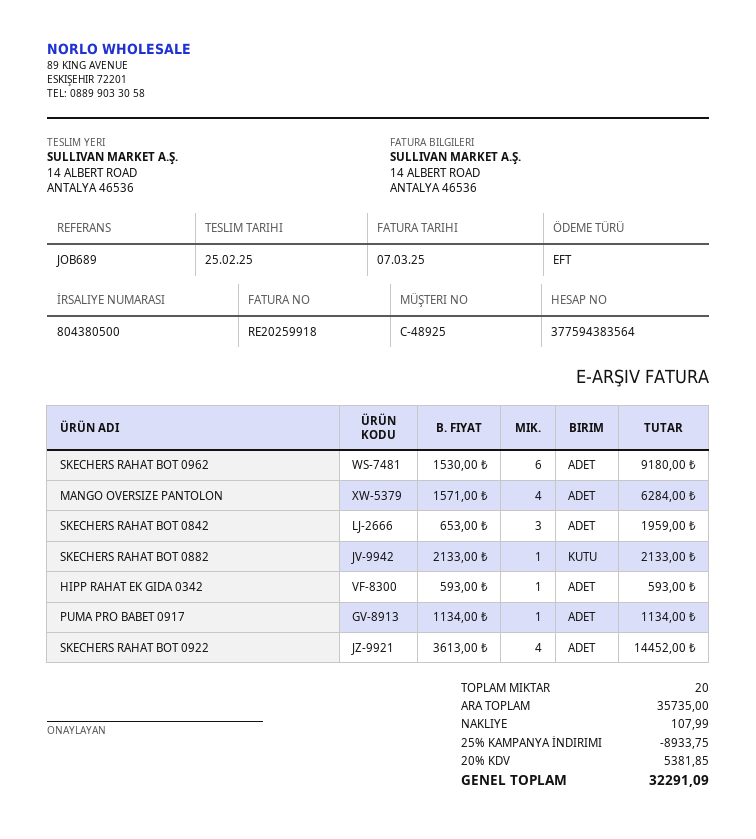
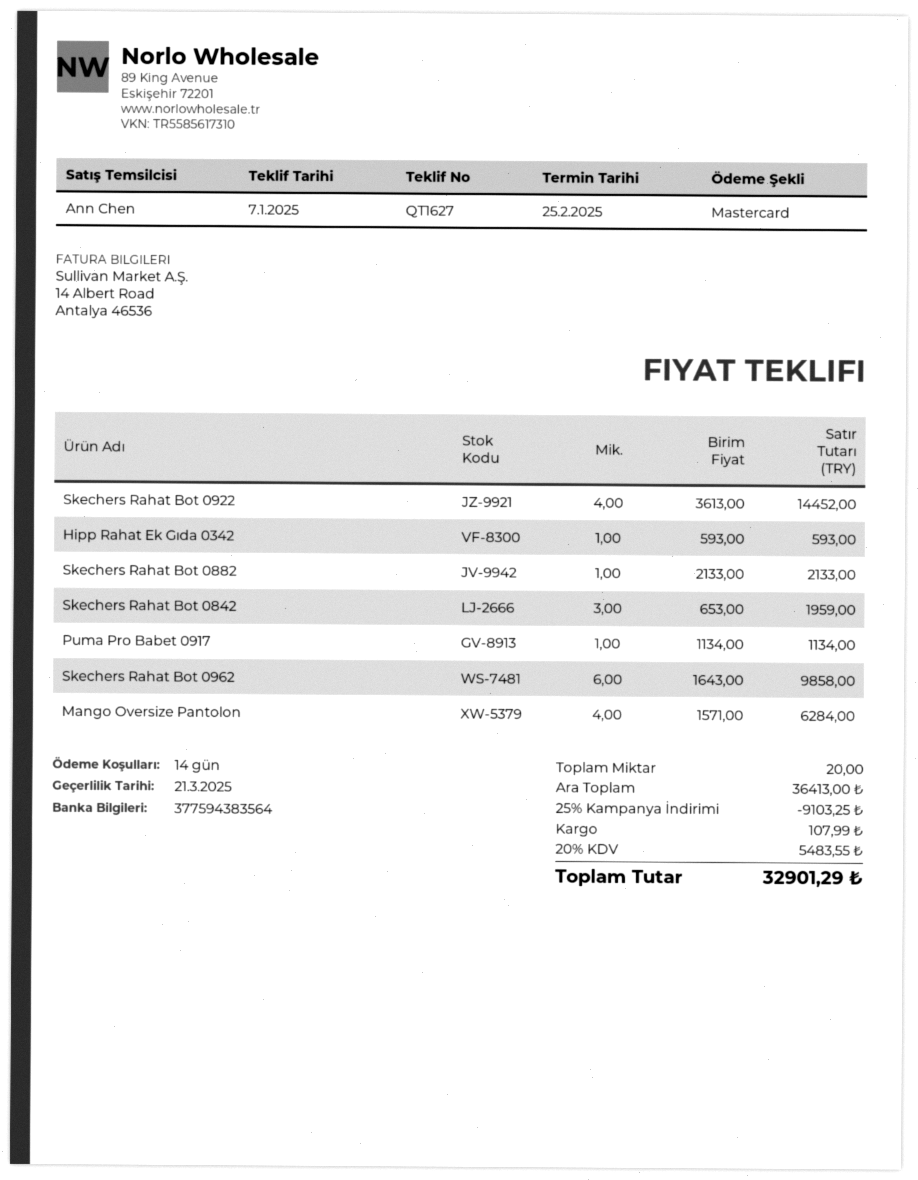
payment method: bank transfer -> Mastercard
SKECHERS RAHAT BOT 0962: 6 x 1530.00 = 9180.00 -> 6 x 1643.00 = 9858.00
subtotal: 35735.00 -> 36413.00
discount: 25% = 8933.75 -> 25% = 9103.25
tax: 20% = 5381.85 -> 20% = 5483.55
total: 32291.09 -> 32901.29

